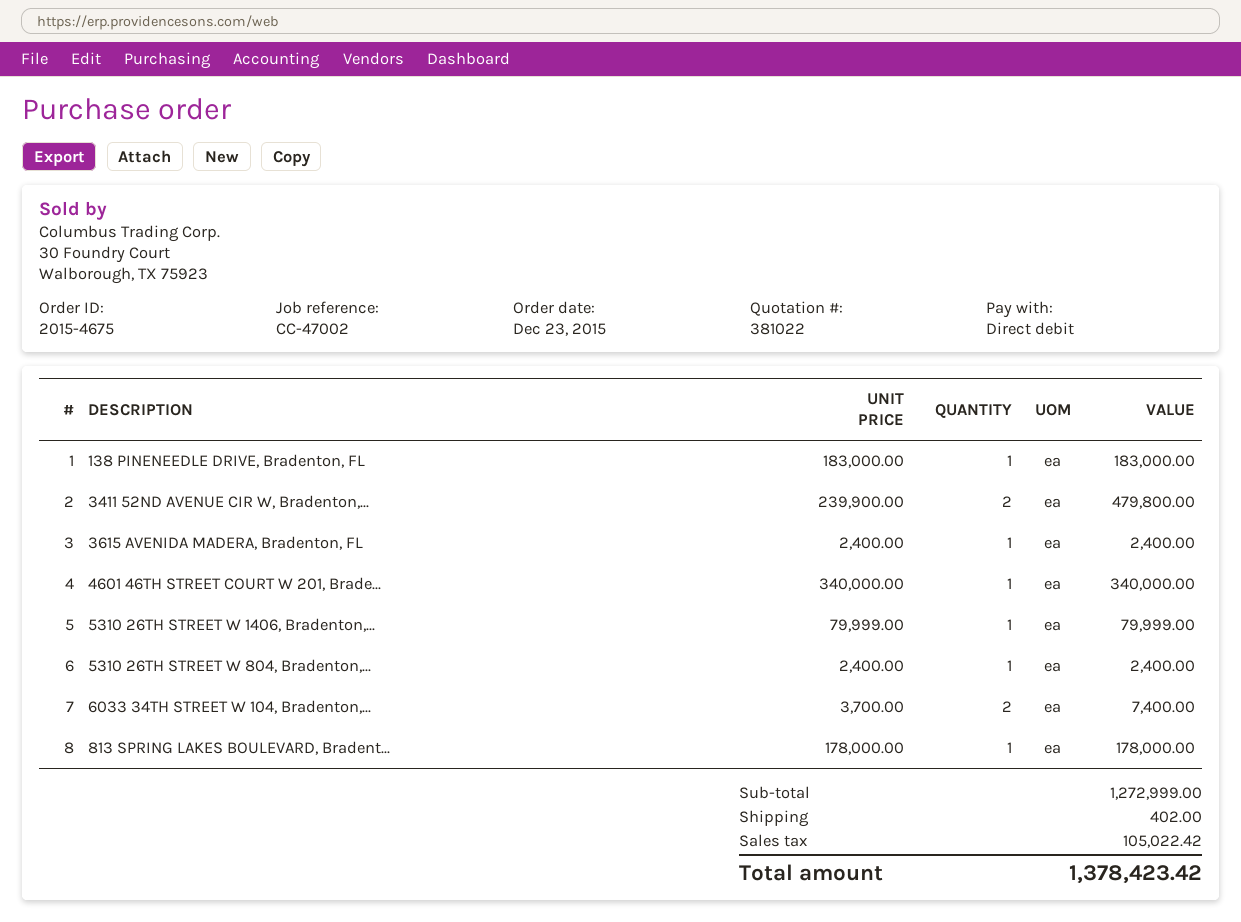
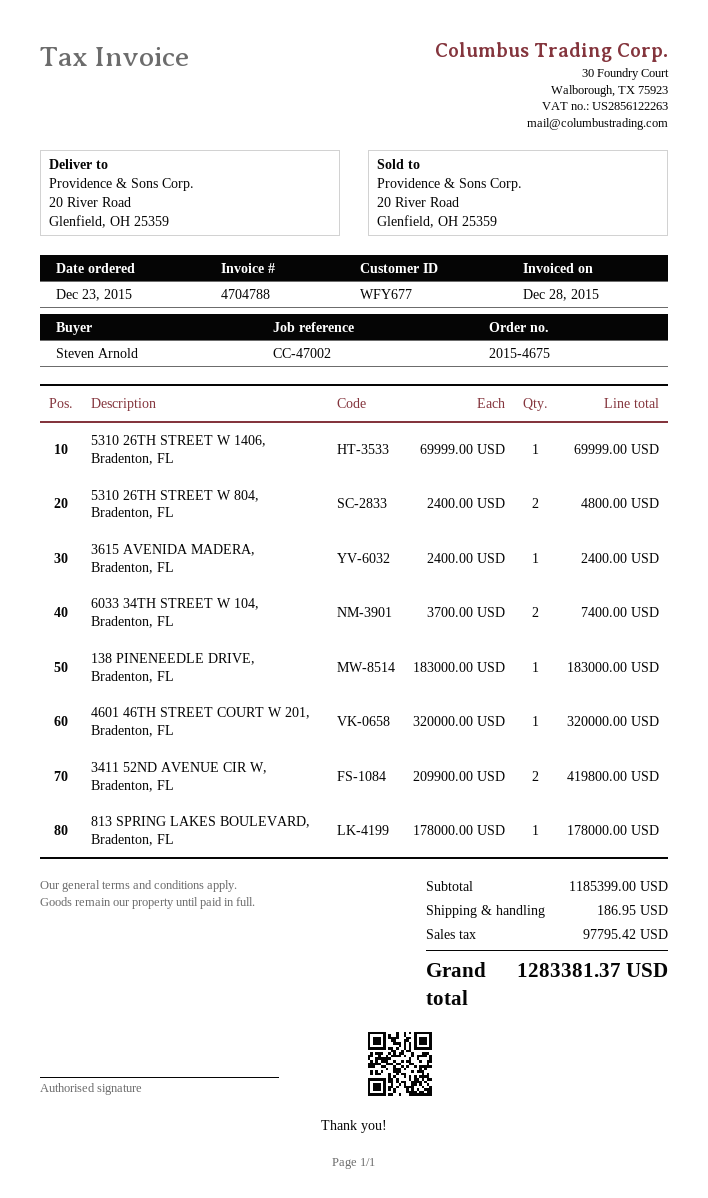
3411 52ND AVENUE CIR W, Bradenton,...: 2 x 239900.00 = 479800.00 -> 2 x 209900.00 = 419800.00
4601 46TH STREET COURT W 201, Brade...: 1 x 340000.00 = 340000.00 -> 1 x 320000.00 = 320000.00
5310 26TH STREET W 1406, Bradenton,...: 1 x 79999.00 = 79999.00 -> 1 x 69999.00 = 69999.00
5310 26TH STREET W 804, Bradenton,...: 1 x 2400.00 = 2400.00 -> 2 x 2400.00 = 4800.00
subtotal: 1272999.00 -> 1185399.00
shipping: 402.00 -> 186.95
tax: 105022.42 -> 97795.42
total: 1378423.42 -> 1283381.37

